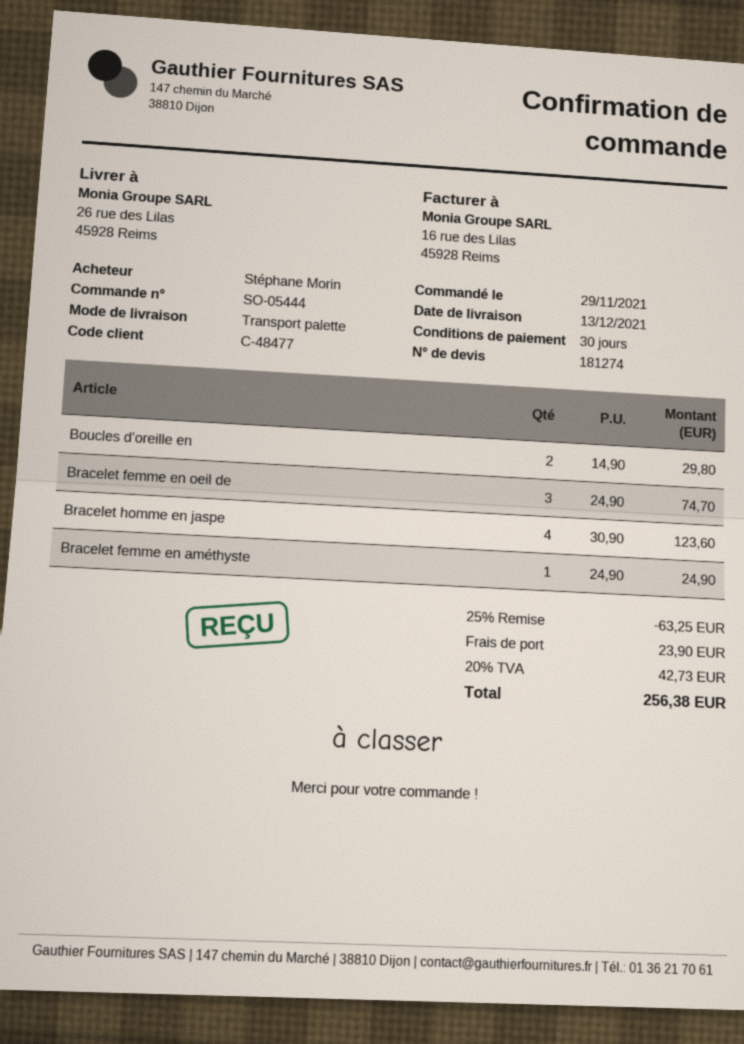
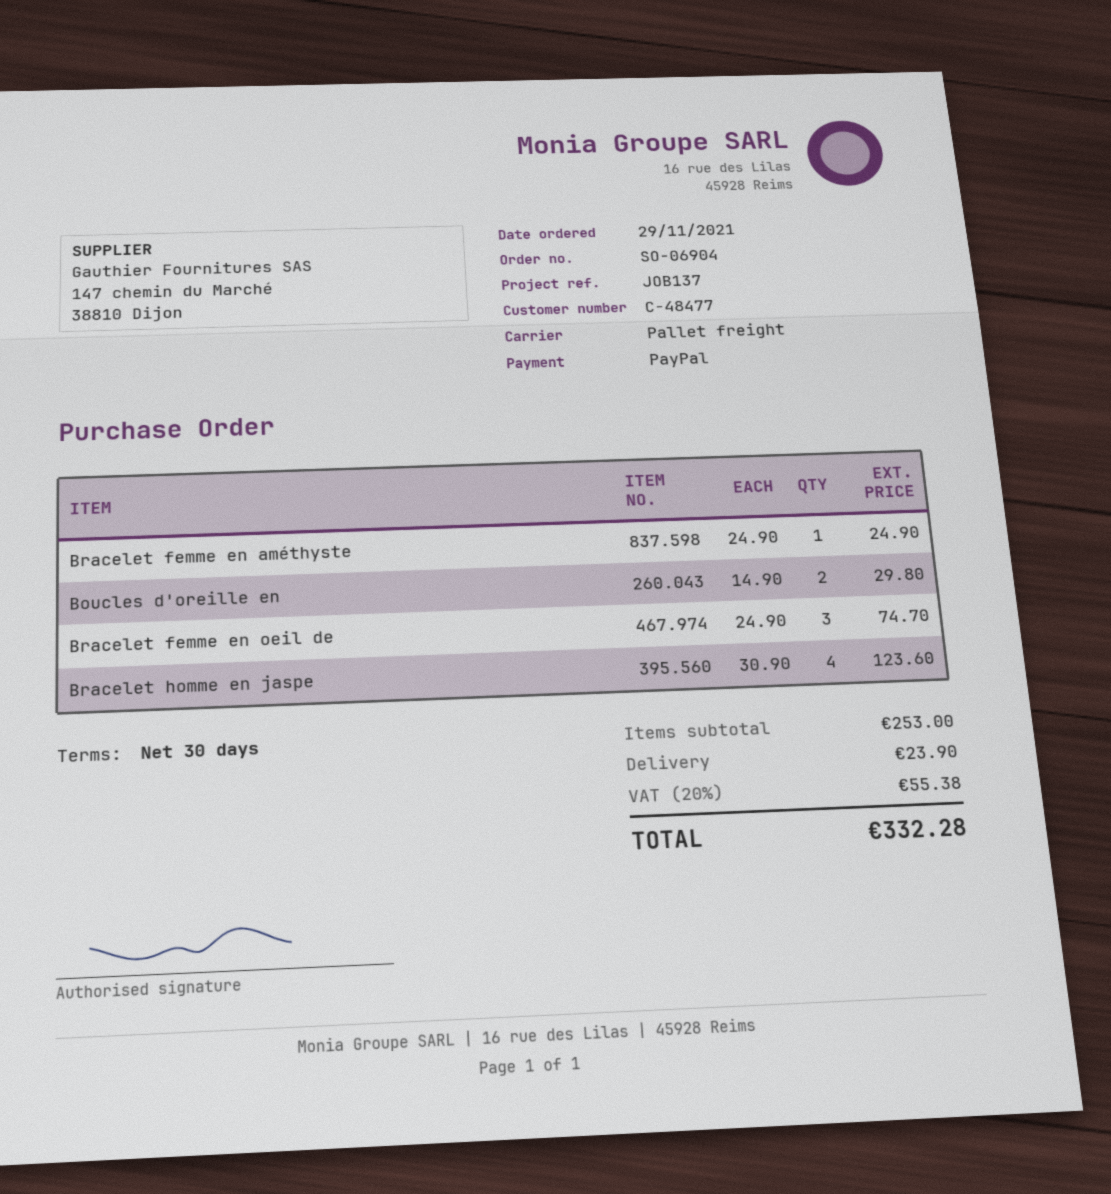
order number: SO-05444 -> SO-06904
discount: 25% = 63.25 -> none
tax: 20% = 42.73 -> 20% = 55.38
total: 256.38 -> 332.28

